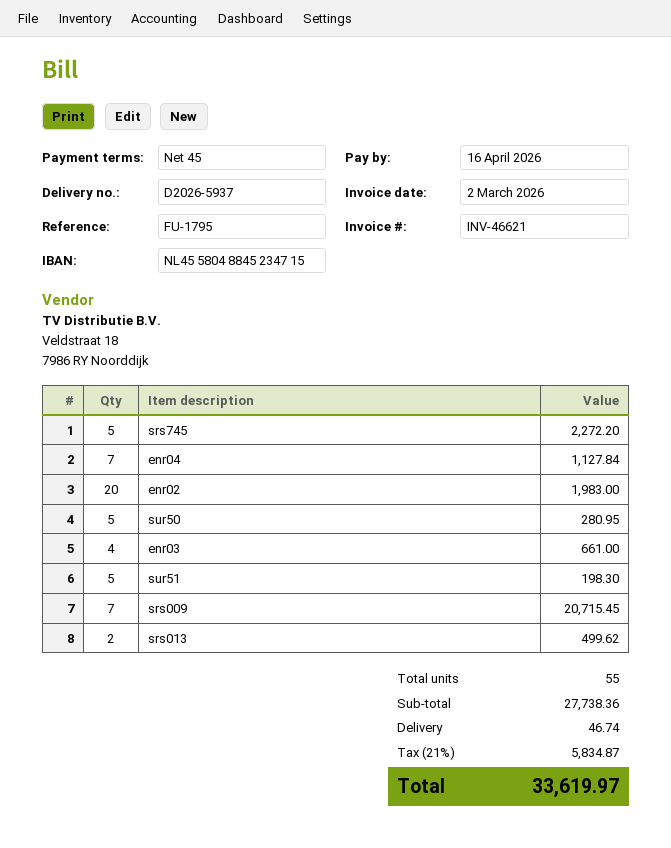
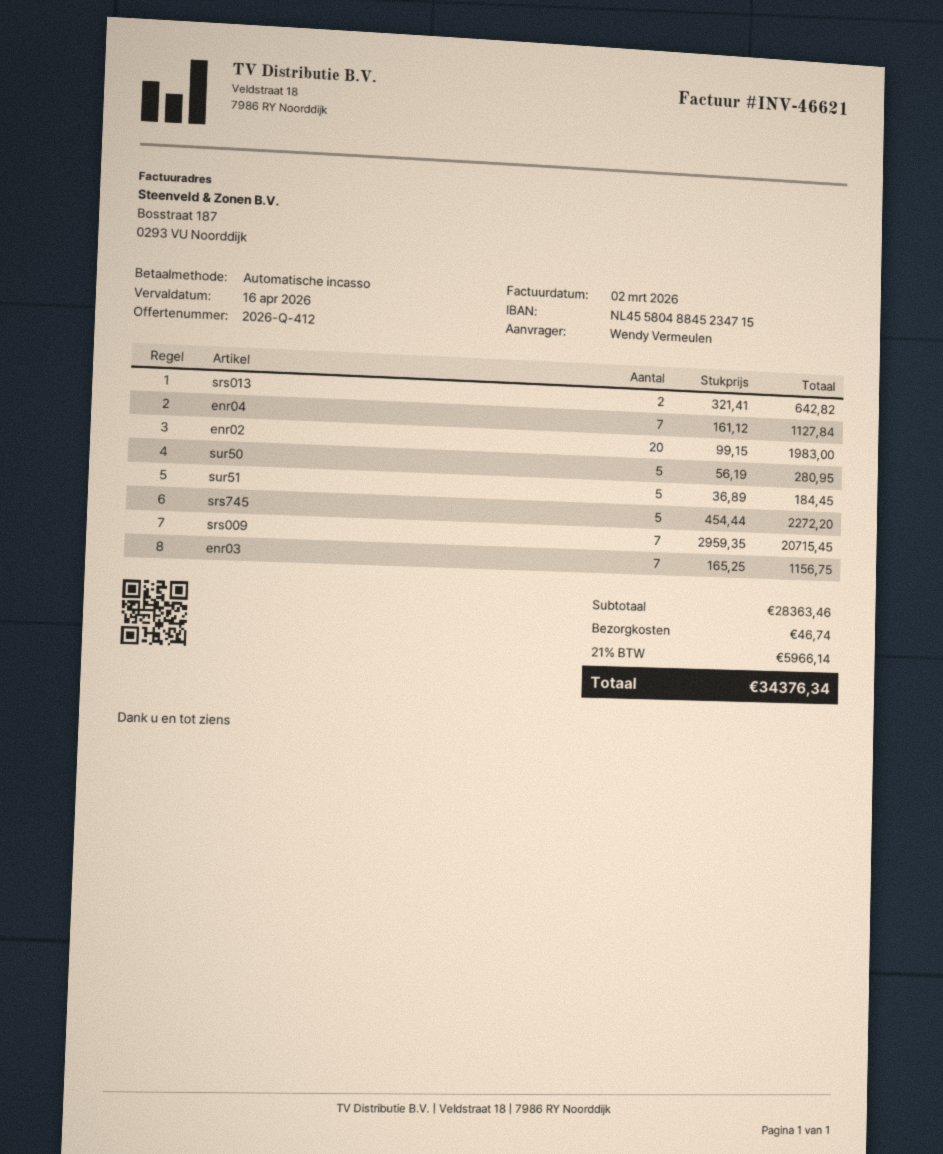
enr03: 4 for 661.00 -> 7 for 1156.75
sur51: 5 for 198.30 -> 5 for 184.45
srs013: 2 for 499.62 -> 2 for 642.82
subtotal: 27738.36 -> 28363.46
tax: 21% = 5834.87 -> 21% = 5966.14
total: 33619.97 -> 34376.34

